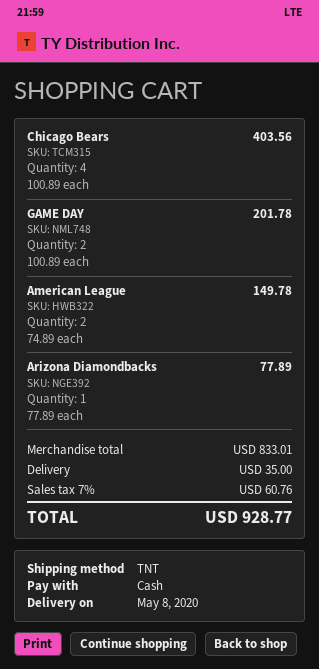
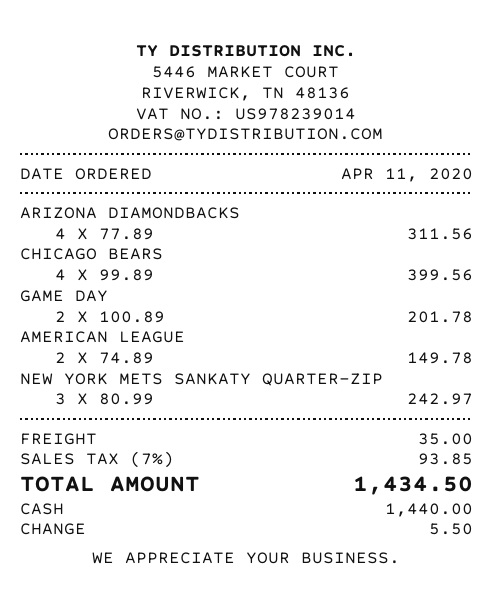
Chicago Bears: 4 x 100.89 = 403.56 -> 4 x 99.89 = 399.56
Arizona Diamondbacks: 1 x 77.89 = 77.89 -> 4 x 77.89 = 311.56
NEW YORK METS SANKATY QUARTER-ZIP: none -> 3 x 80.99 = 242.97
tax: 7% = 60.76 -> 7% = 93.85
total: 928.77 -> 1434.50

